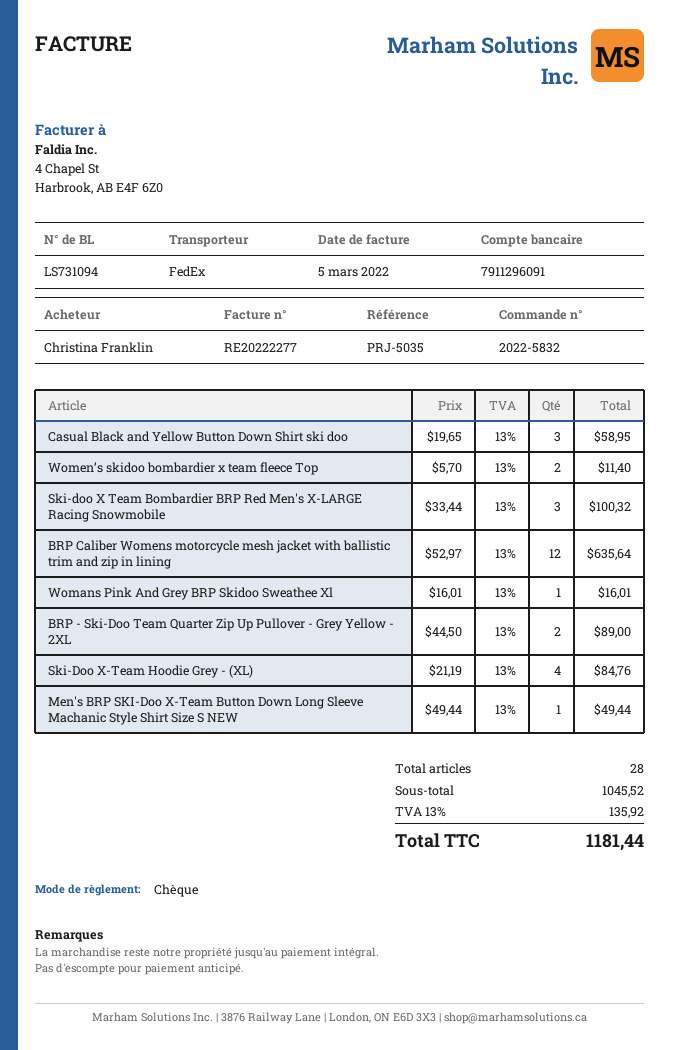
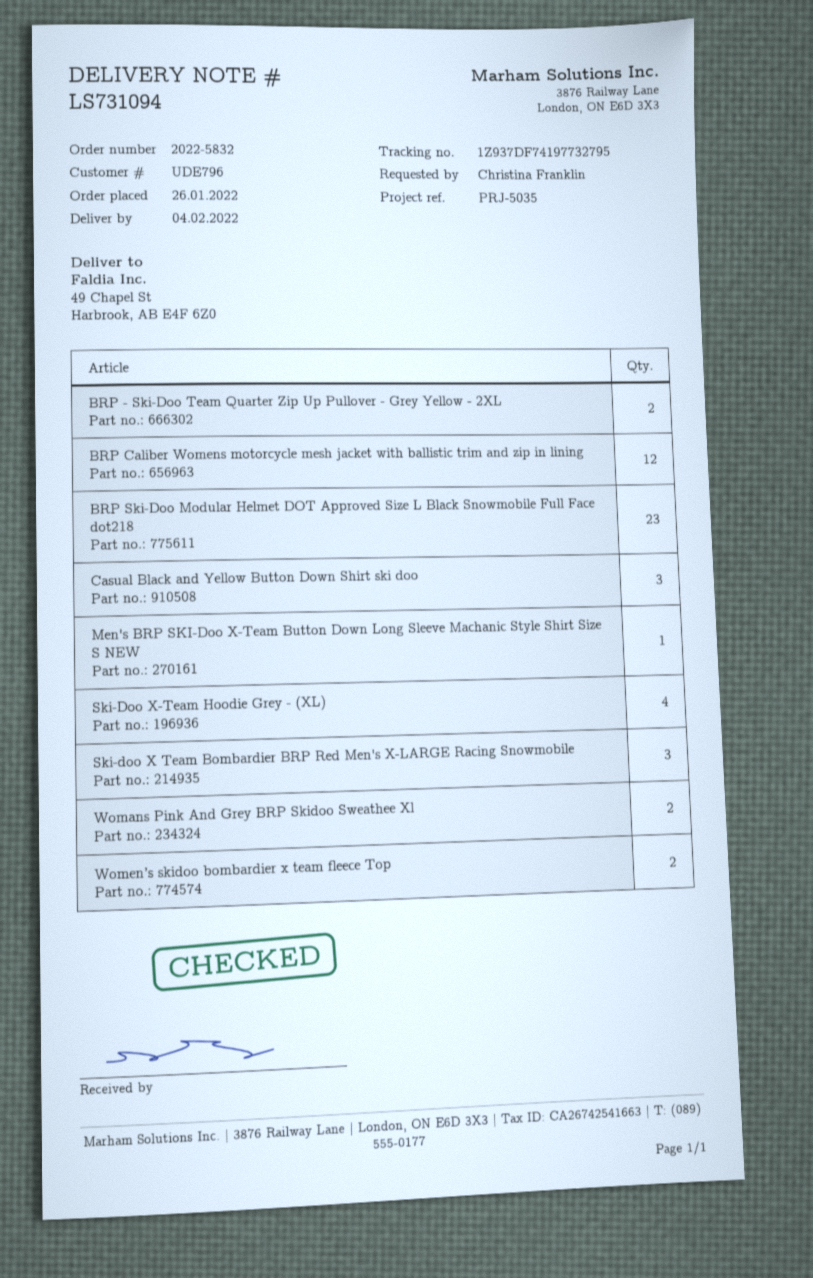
Womans Pink And Grey BRP Skidoo Sweathee Xl: 1 -> 2
BRP Ski-Doo Modular Helmet DOT Approved Size L Black Snowmobile Full Face dot218: none -> 23

